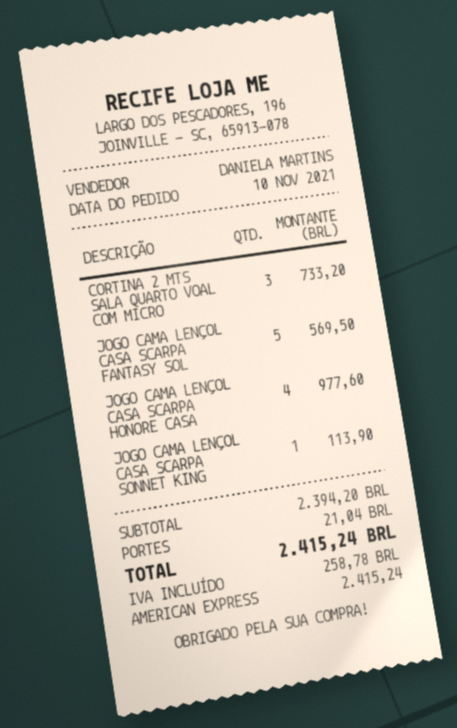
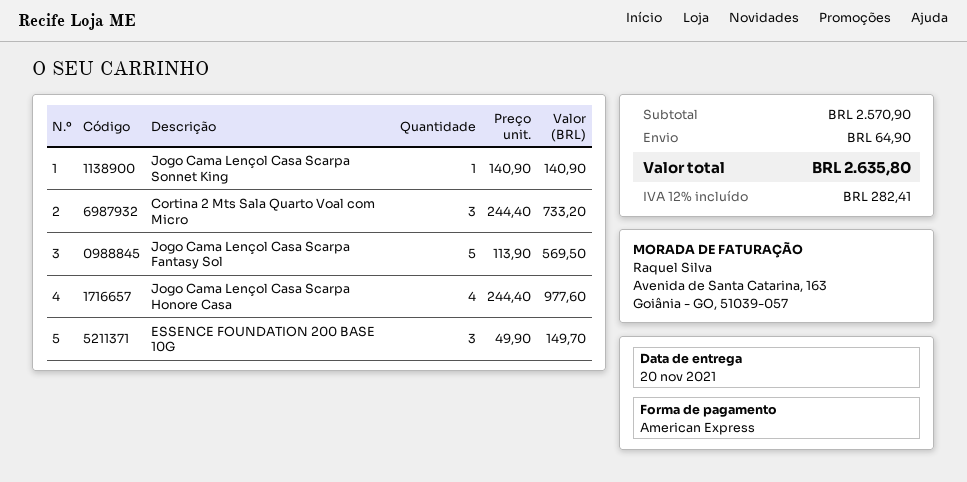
JOGO CAMA LENÇOL CASA SCARPA SONNET KING: 1 for 113.90 -> 1 for 140.90
ESSENCE FOUNDATION 200 BASE 10G: none -> 3 for 149.70
subtotal: 2394.20 -> 2570.90
shipping: 21.04 -> 64.90
tax: 258.78 -> 282.41
total: 2415.24 -> 2635.80

